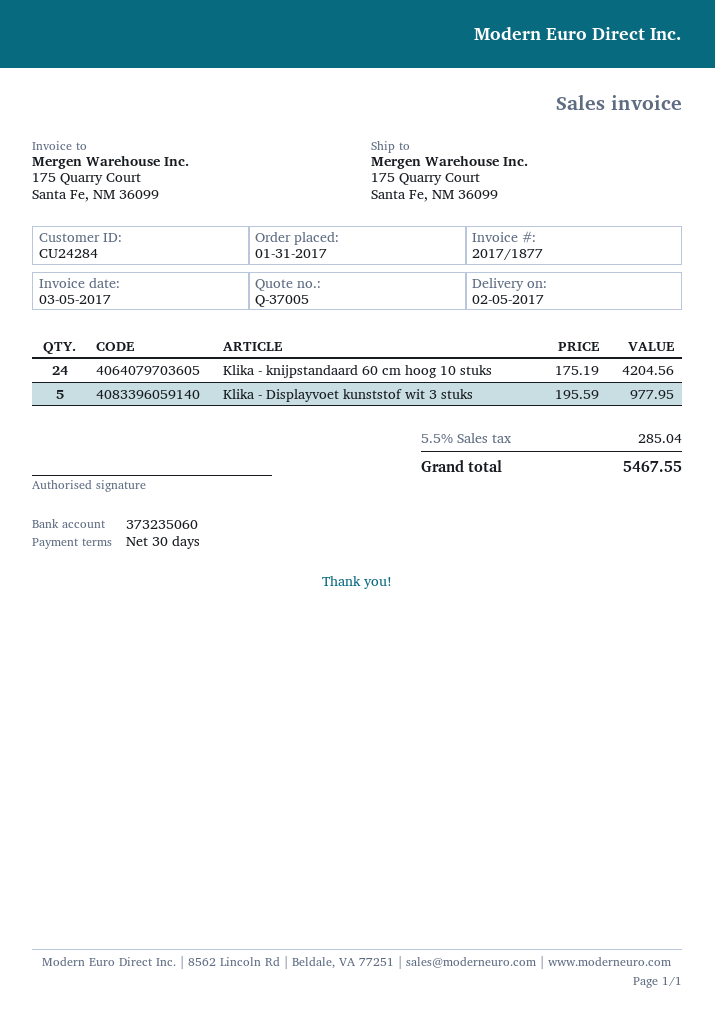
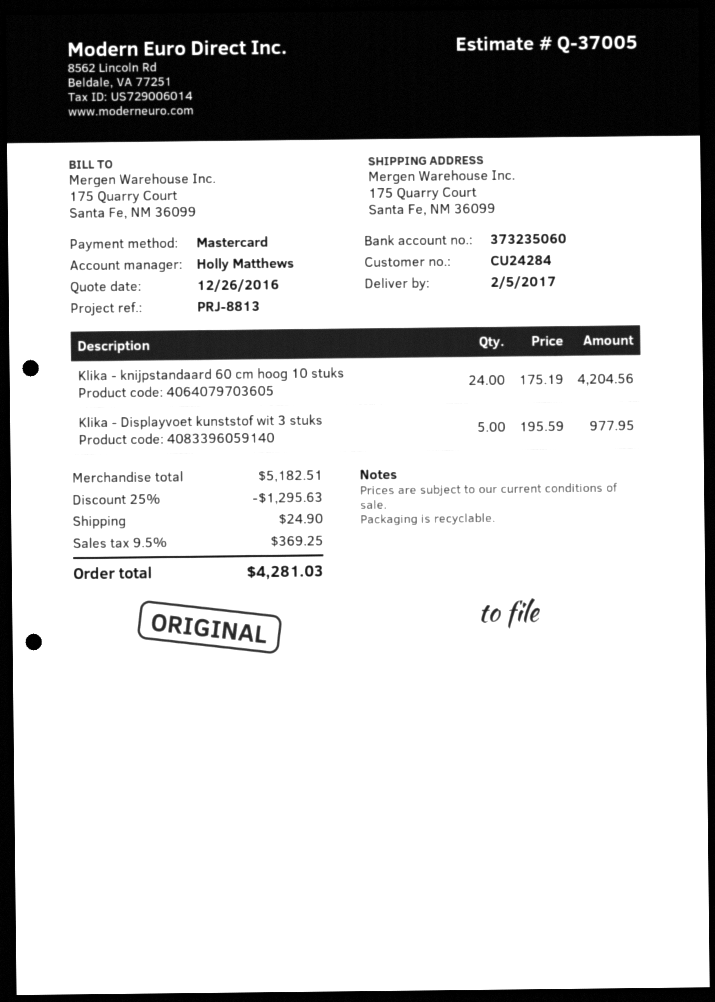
discount: none -> 25% = 1295.63
shipping: none -> 24.90
tax: 5.5% = 285.04 -> 9.5% = 369.25
total: 5467.55 -> 4281.03

